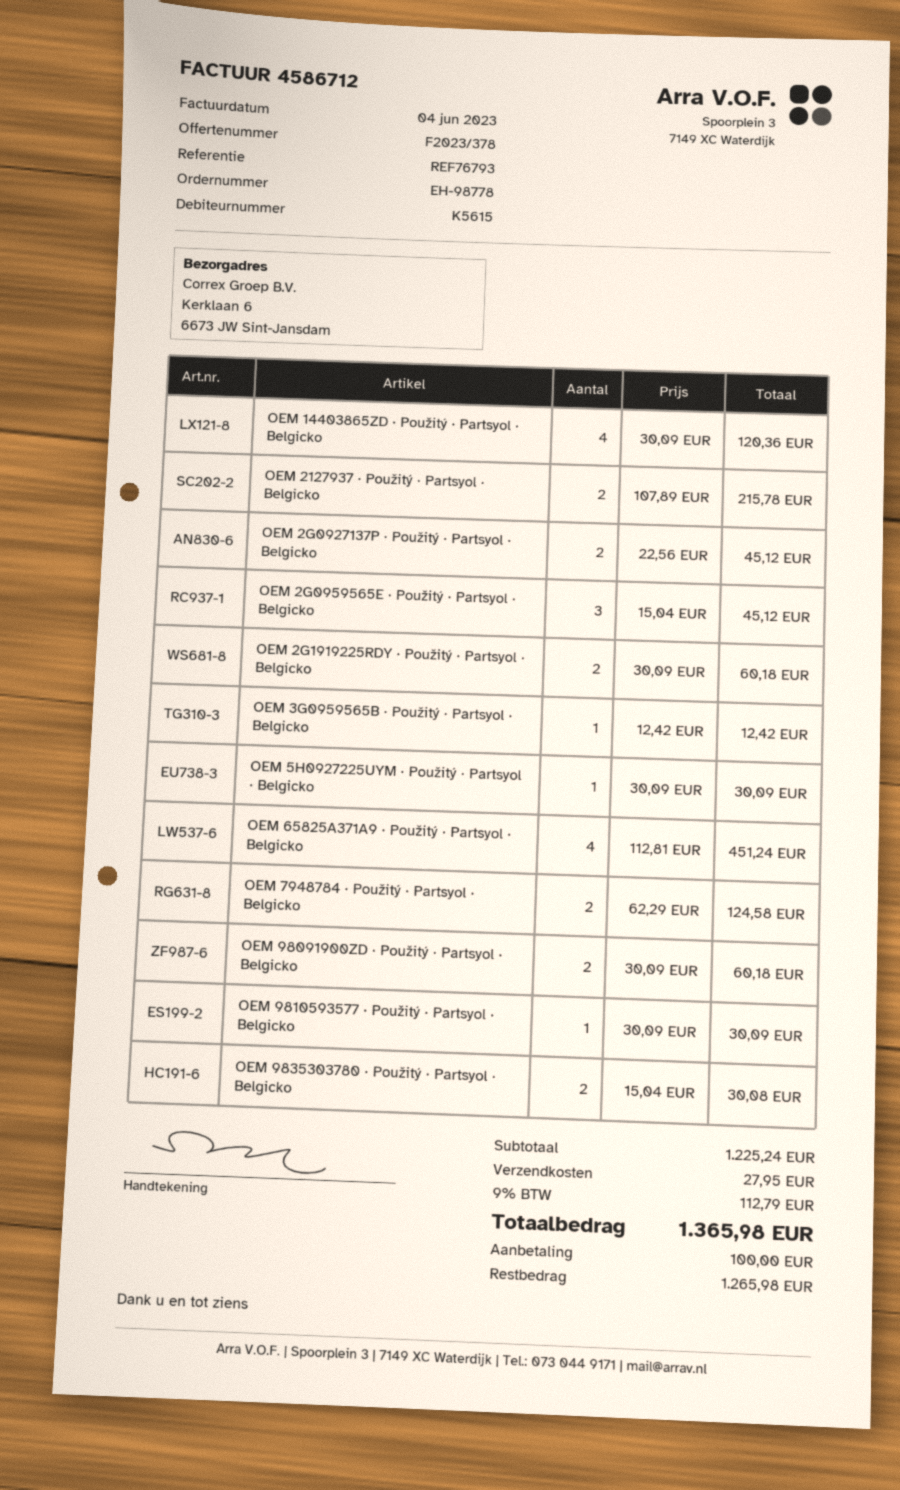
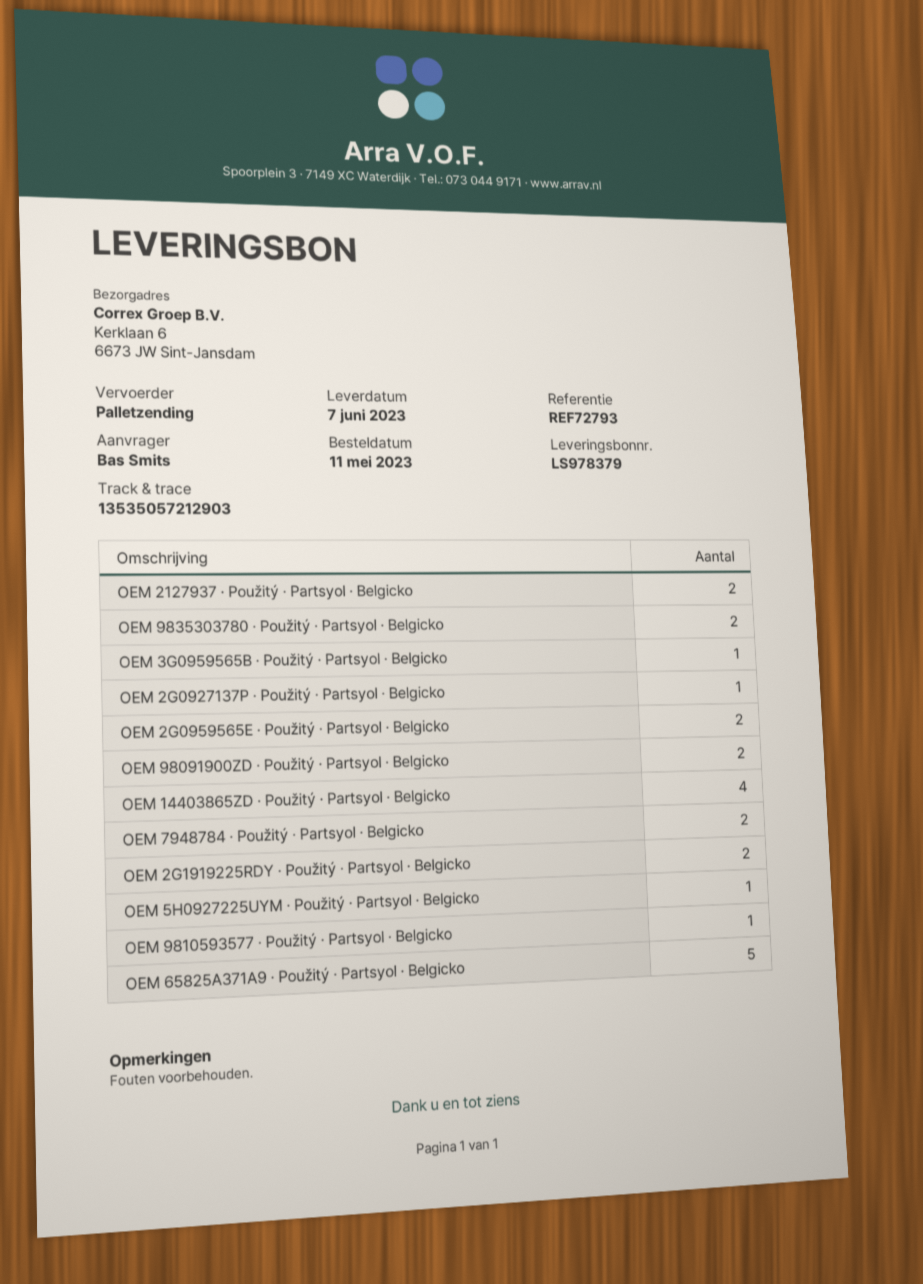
reference: REF76793 -> REF72793
OEM 2G0927137P · Použitý · Partsyol · Belgicko: 2 -> 1
OEM 2G0959565E · Použitý · Partsyol · Belgicko: 3 -> 2
OEM 65825A371A9 · Použitý · Partsyol · Belgicko: 4 -> 5

